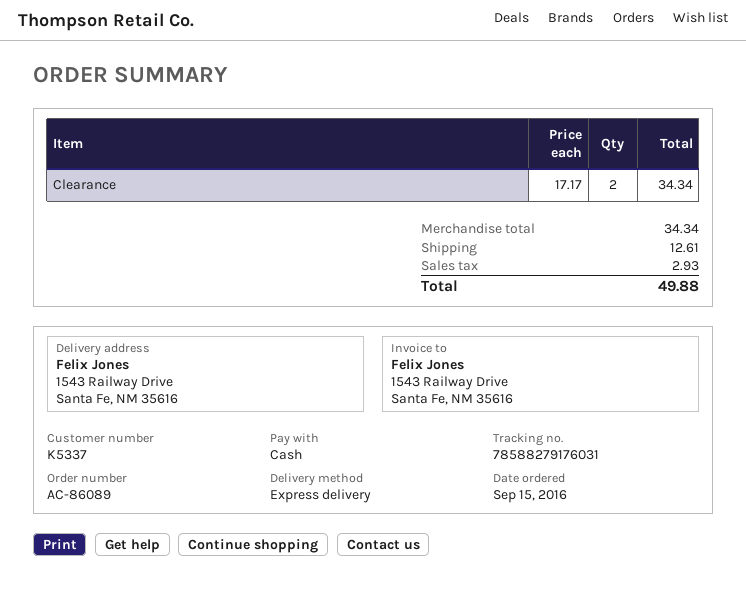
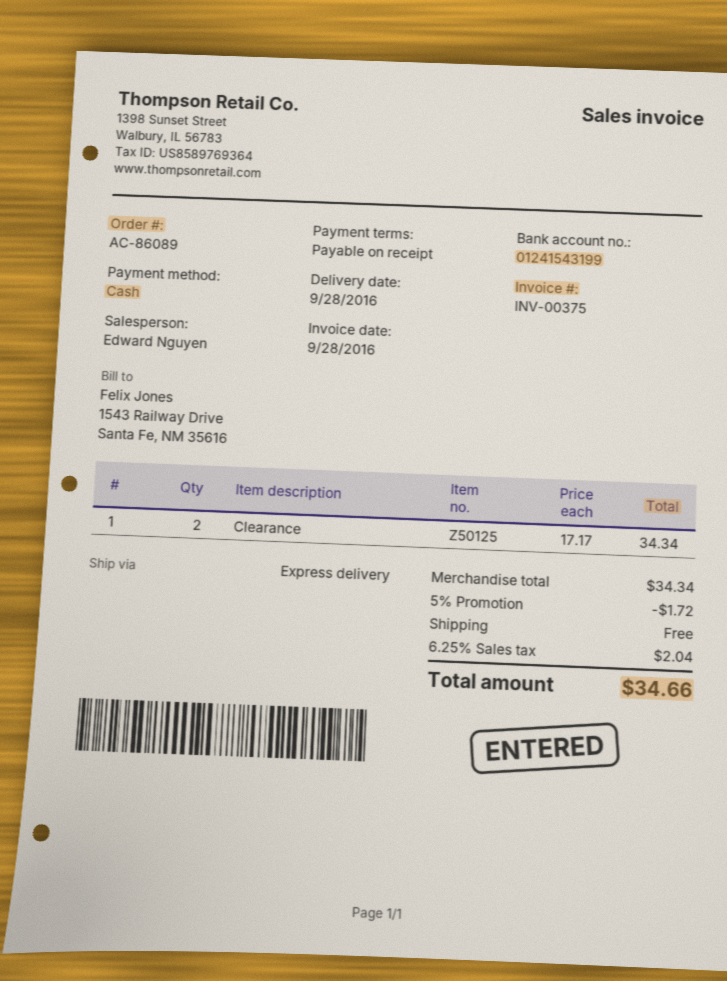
discount: none -> 5% = 1.72
shipping: 12.61 -> 0.00
tax: 2.93 -> 2.04
total: 49.88 -> 34.66

